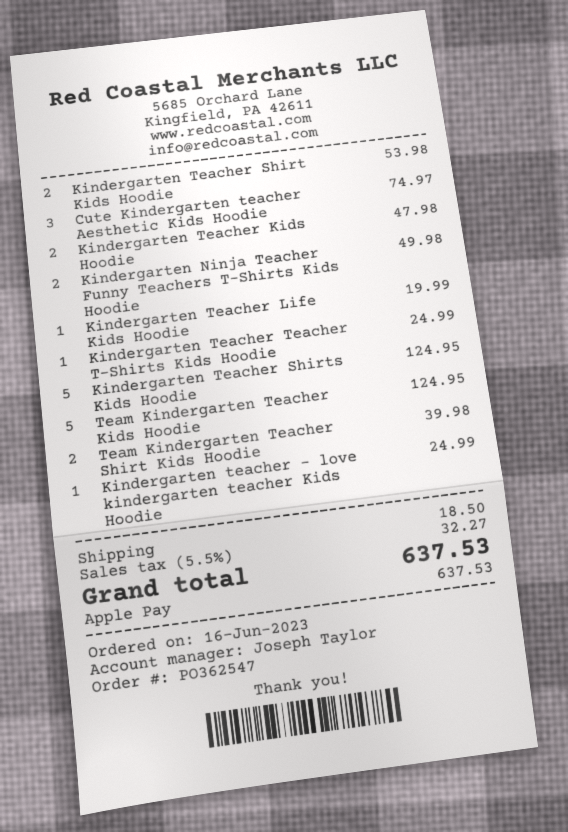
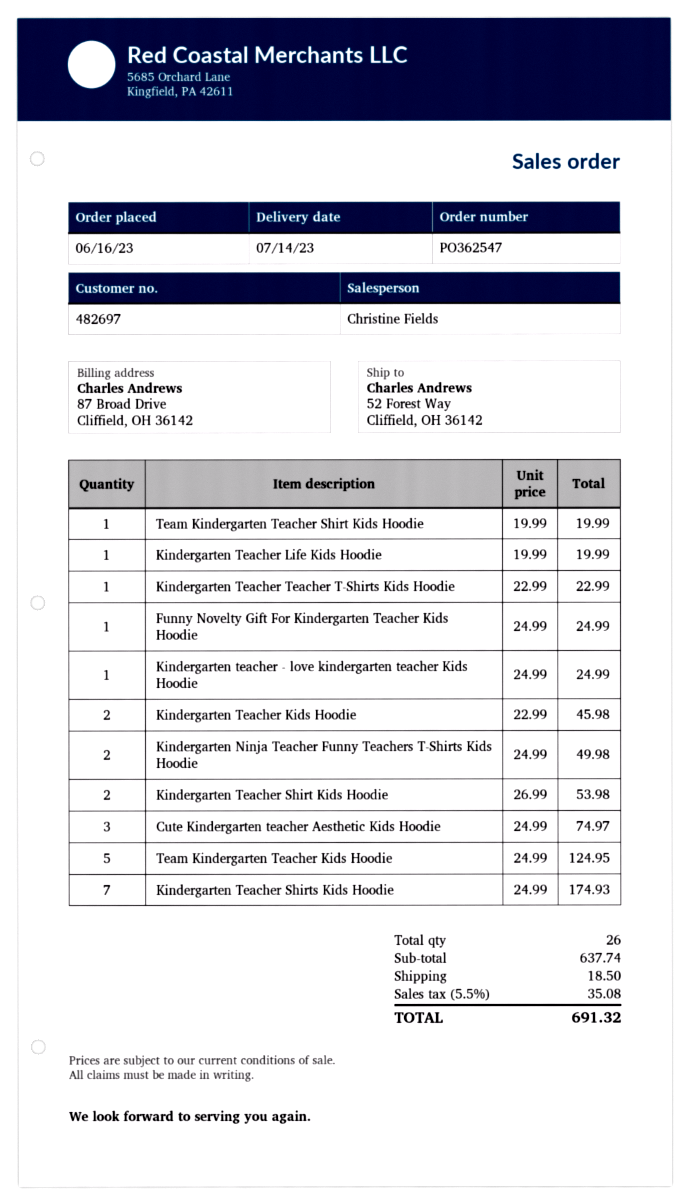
sales rep: Joseph Taylor -> Christine Fields
Kindergarten Teacher Kids Hoodie: 2 for 47.98 -> 2 for 45.98
Kindergarten Teacher Teacher T-Shirts Kids Hoodie: 1 for 24.99 -> 1 for 22.99
Kindergarten Teacher Shirts Kids Hoodie: 5 for 124.95 -> 7 for 174.93
Team Kindergarten Teacher Shirt Kids Hoodie: 2 for 39.98 -> 1 for 19.99
Funny Novelty Gift For Kindergarten Teacher Kids Hoodie: none -> 1 for 24.99
tax: 5.5% = 32.27 -> 5.5% = 35.08
total: 637.53 -> 691.32

